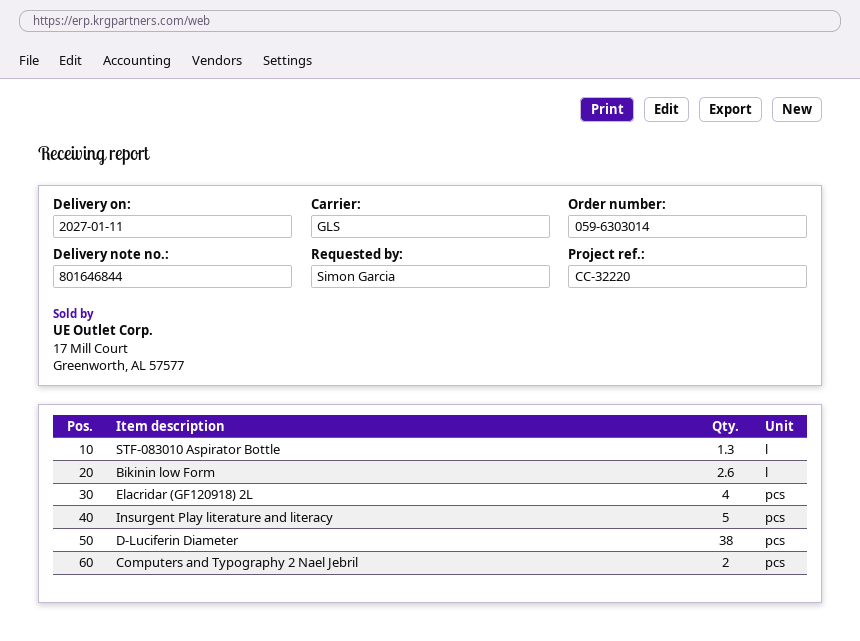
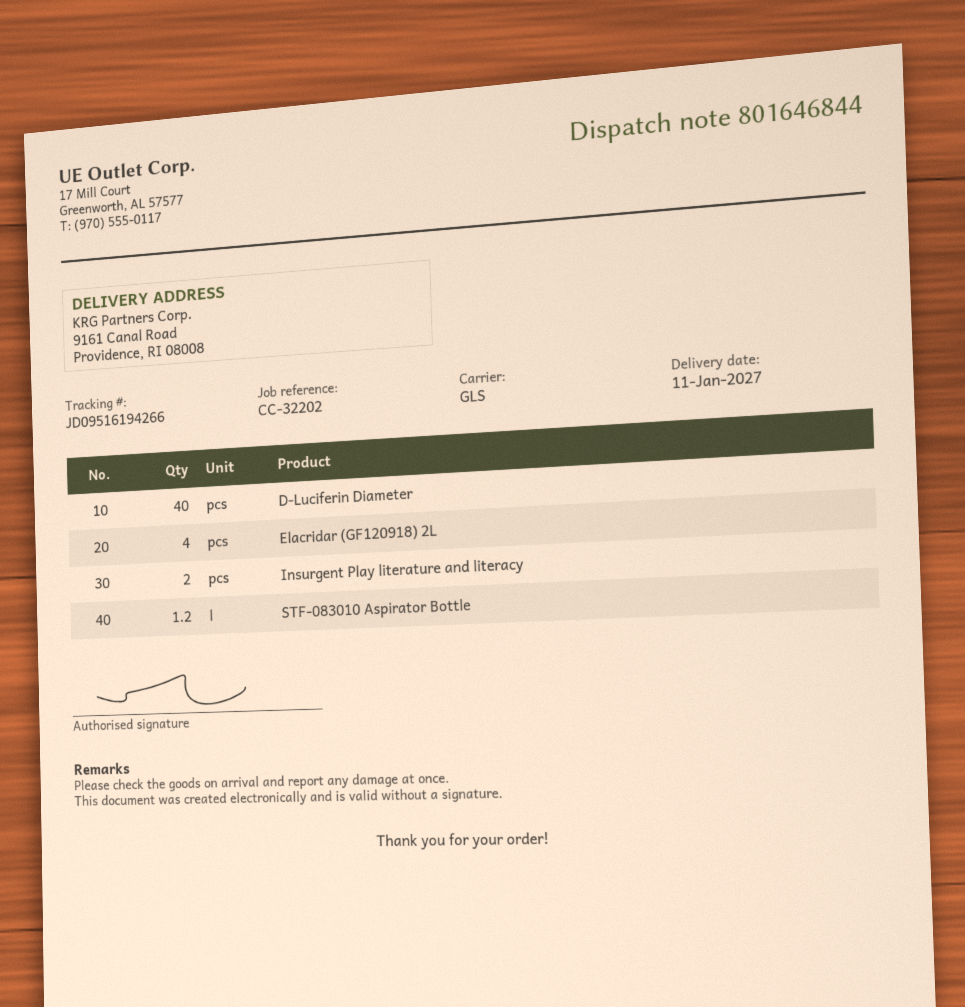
reference: CC-32220 -> CC-32202
STF-083010 Aspirator Bottle: 1.3 -> 1.2
Bikinin low Form: 2.6 -> none
Insurgent Play literature and literacy: 5 -> 2
D-Luciferin Diameter: 38 -> 40
Computers and Typography 2 Nael Jebril: 2 -> none

